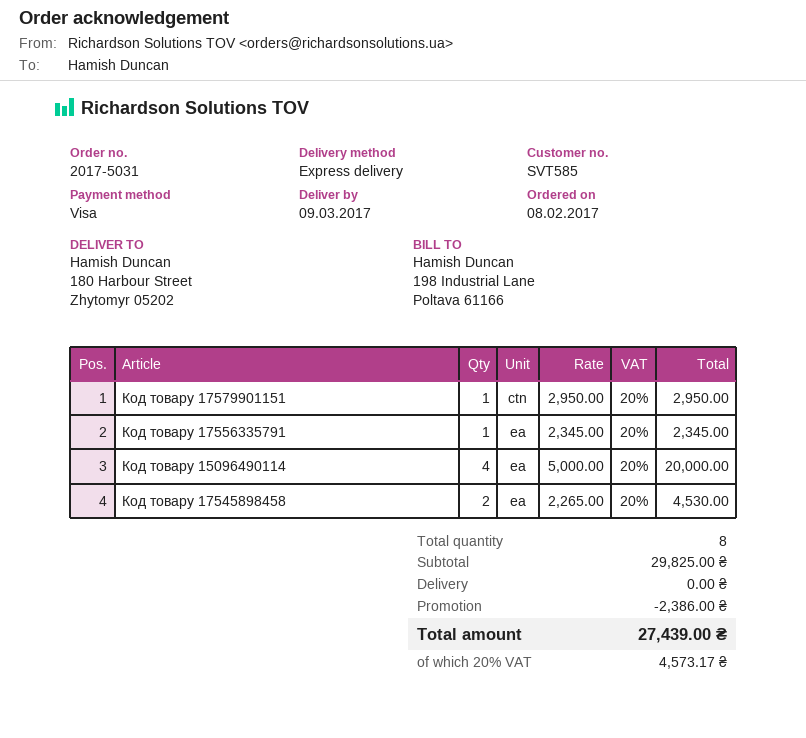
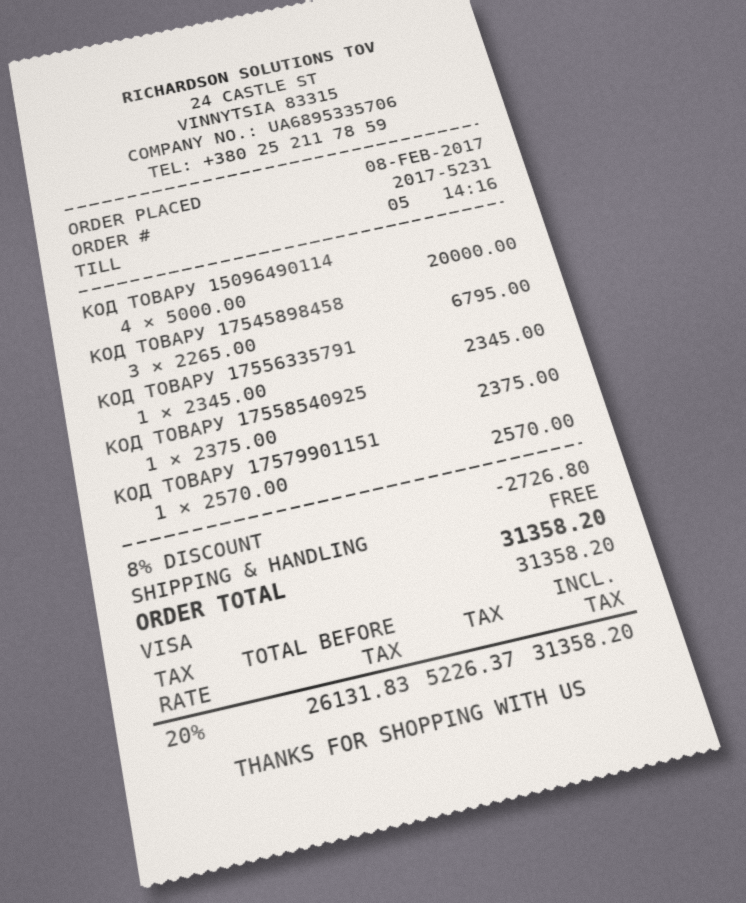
order number: 2017-5031 -> 2017-5231
Код товару 17579901151: 1 x 2950.00 = 2950.00 -> 1 x 2570.00 = 2570.00
Код товару 17545898458: 2 x 2265.00 = 4530.00 -> 3 x 2265.00 = 6795.00
КОД ТОВАРУ 17558540925: none -> 1 x 2375.00 = 2375.00
discount: 2386.00 -> 2726.80
tax: 20% = 4573.17 -> 20% = 5226.37
total: 27439.00 -> 31358.20

